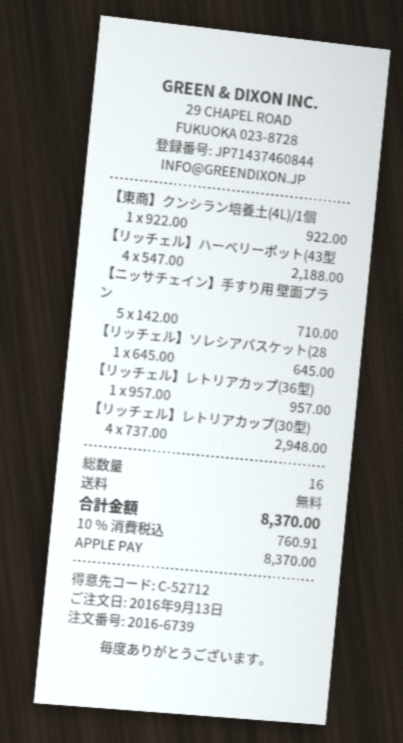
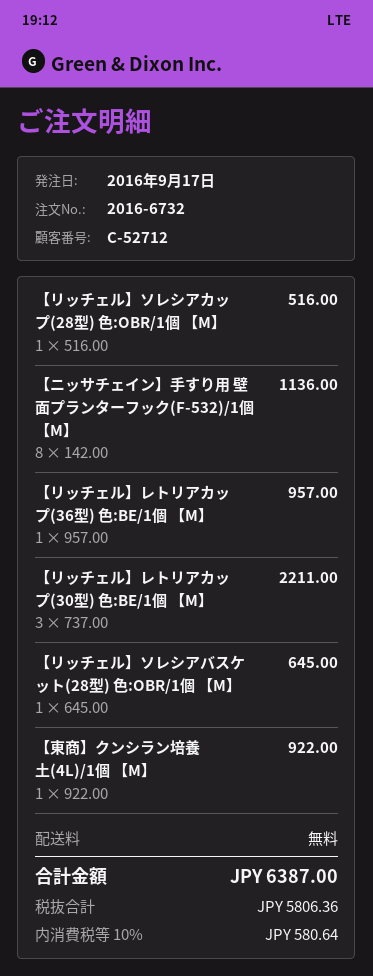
order number: 2016-6739 -> 2016-6732
order date: 2016-09-13 -> 2016-09-17
【リッチェル】ハーベリーポット(43型: 4 x 547.00 = 2188.00 -> none
【ニッサチェイン】手すり用 壁面プラン: 5 x 142.00 = 710.00 -> 8 x 142.00 = 1136.00
【リッチェル】レトリアカップ(30型): 4 x 737.00 = 2948.00 -> 3 x 737.00 = 2211.00
【リッチェル】ソレシアカップ(28型) 色:OBR/1個 【M】: none -> 1 x 516.00 = 516.00
tax: 10% = 760.91 -> 10% = 580.64
total: 8370.00 -> 6387.00

